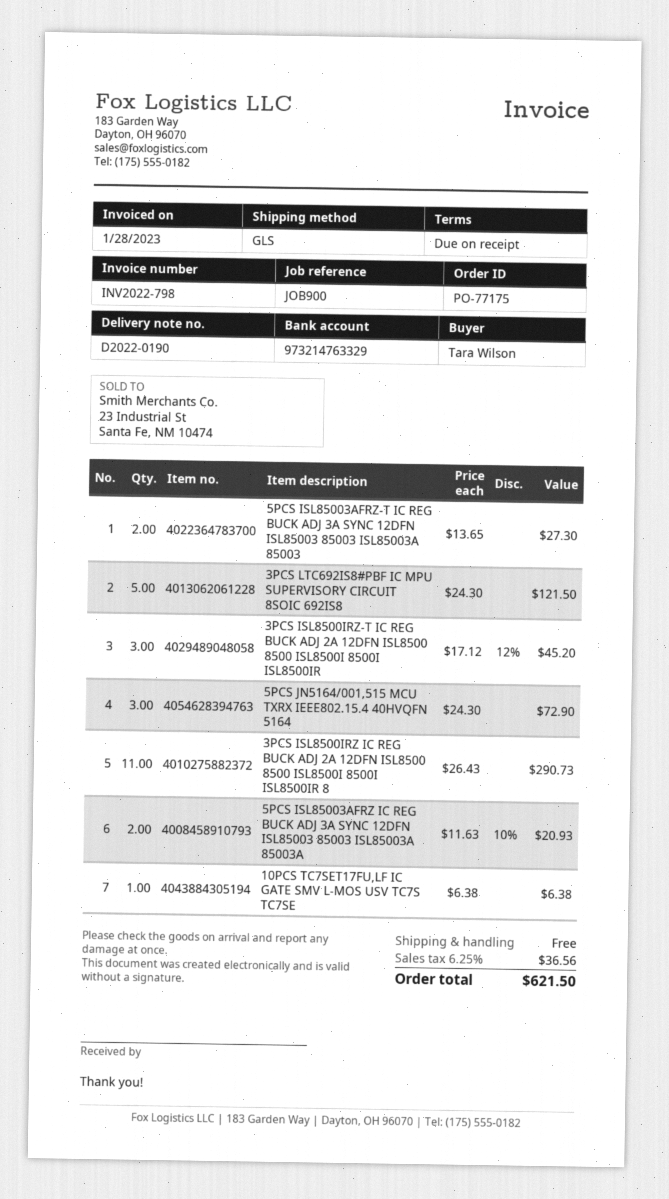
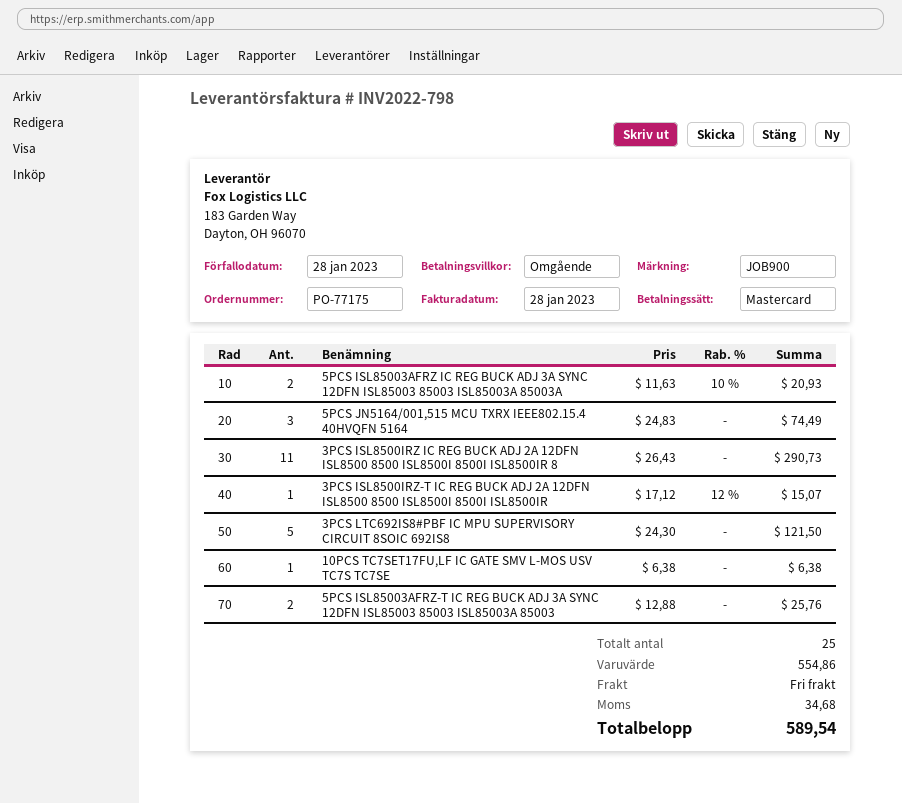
5PCS ISL85003AFRZ-T IC REG BUCK ADJ 3A SYNC 12DFN ISL85003 85003 ISL85003A 85003: 2 x 13.65 = 27.30 -> 2 x 12.88 = 25.76
3PCS ISL8500IRZ-T IC REG BUCK ADJ 2A 12DFN ISL8500 8500 ISL8500I 8500I ISL8500IR: 3 x 17.12 - 12% = 45.20 -> 1 x 17.12 - 12% = 15.07
5PCS JN5164/001,515 MCU TXRX IEEE802.15.4 40HVQFN 5164: 3 x 24.30 = 72.90 -> 3 x 24.83 = 74.49
tax: 36.56 -> 34.68
total: 621.50 -> 589.54

